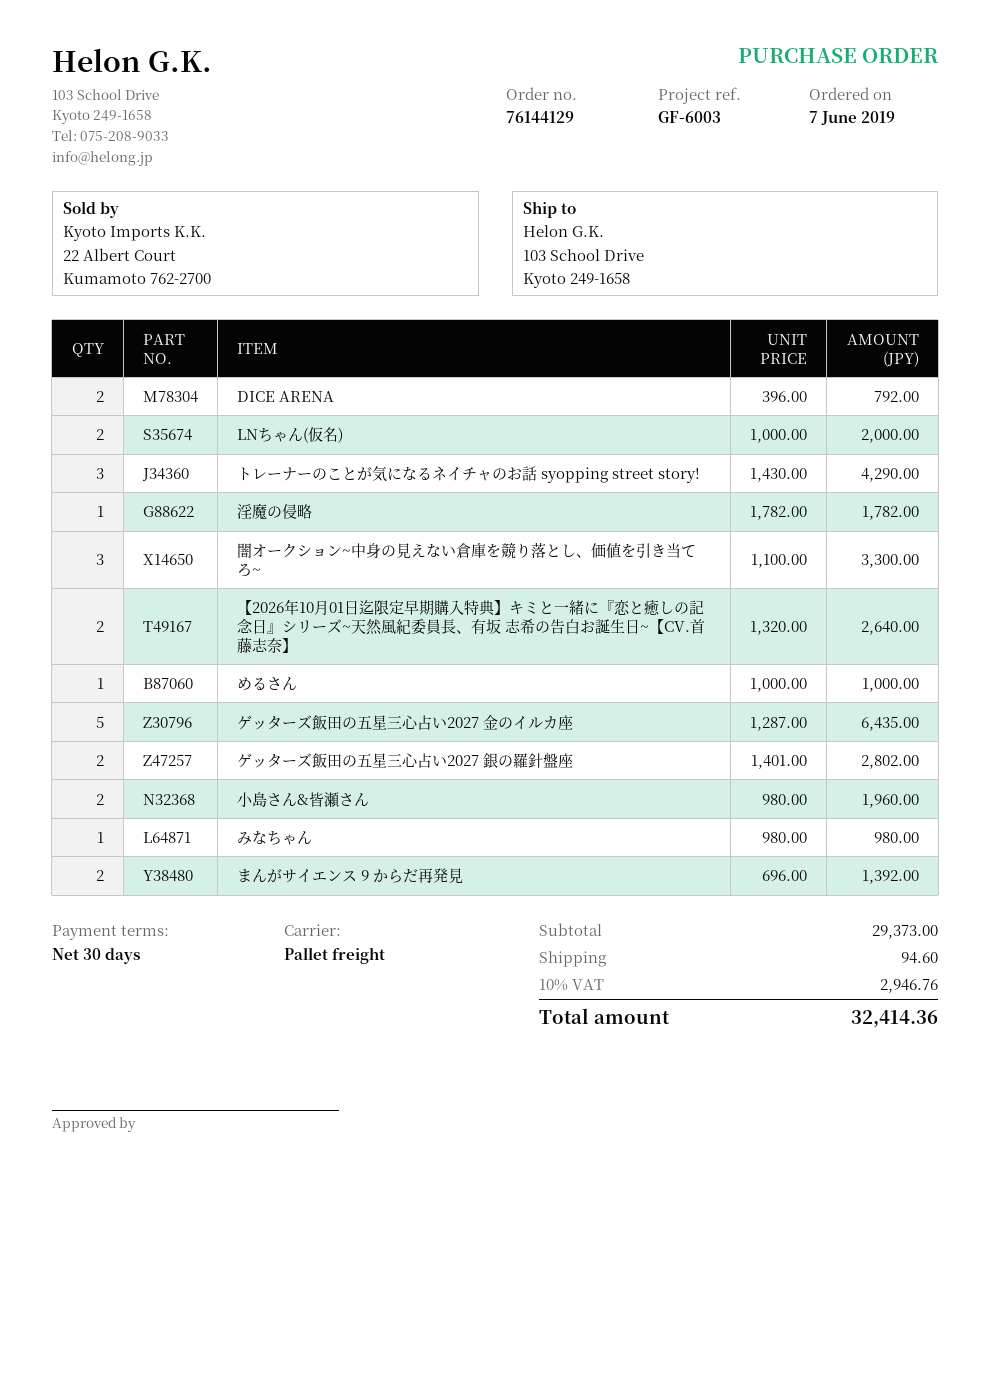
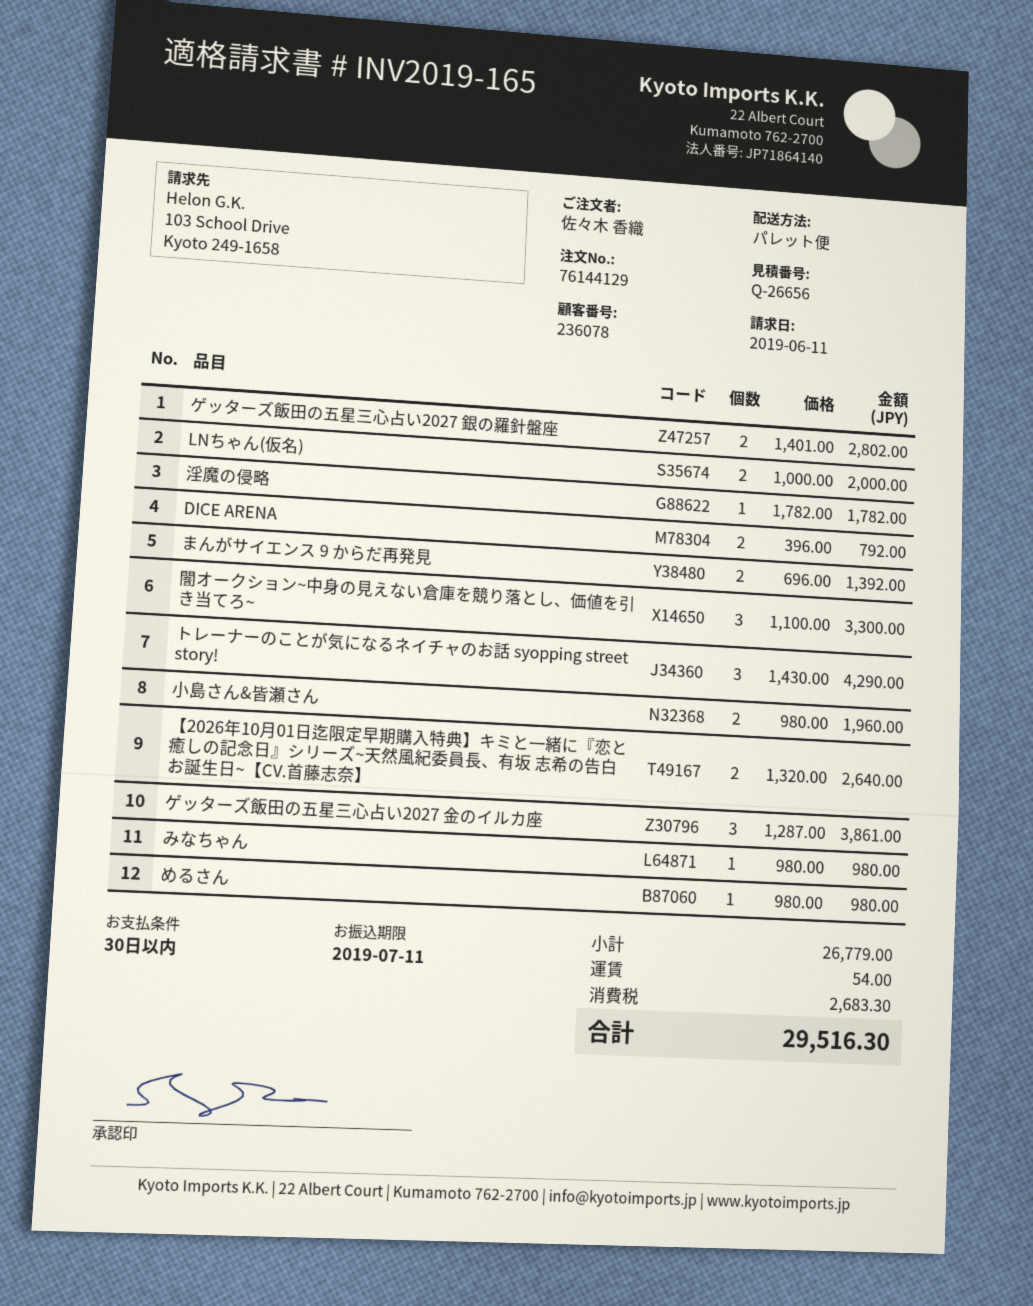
めるさん: 1 x 1000.00 = 1000.00 -> 1 x 980.00 = 980.00
ゲッターズ飯田の五星三心占い2027 金のイルカ座: 5 x 1287.00 = 6435.00 -> 3 x 1287.00 = 3861.00
subtotal: 29373.00 -> 26779.00
shipping: 94.60 -> 54.00
tax: 2946.76 -> 2683.30
total: 32414.36 -> 29516.30

